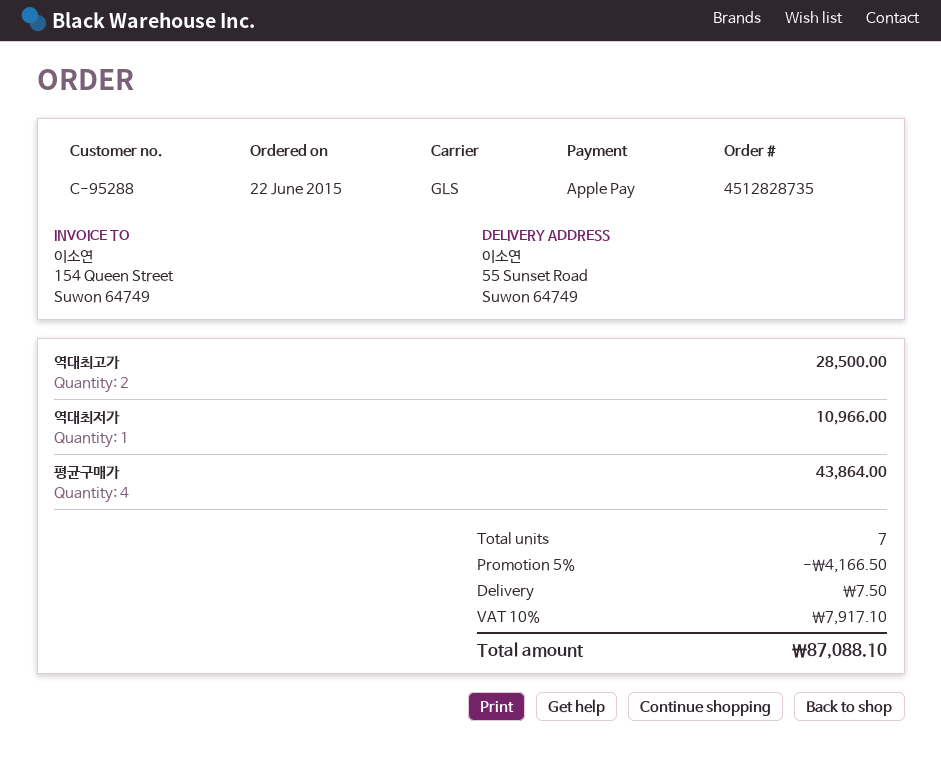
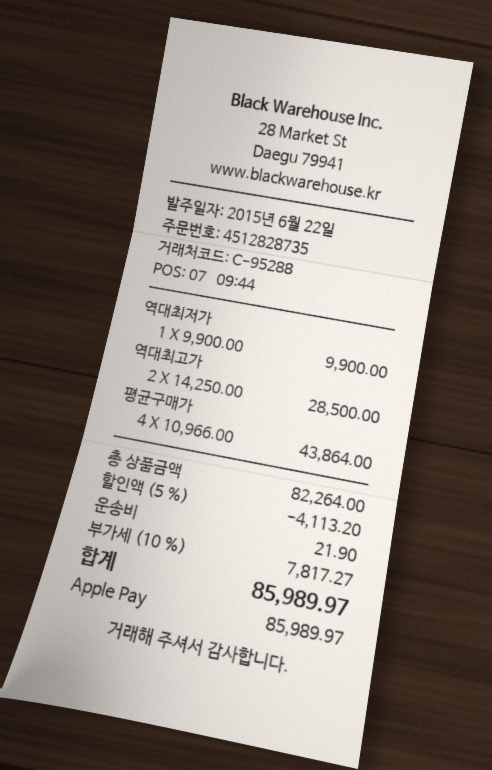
역대최저가: 1 for 10966.00 -> 1 for 9900.00
discount: 5% = 4166.50 -> 5% = 4113.20
shipping: 7.50 -> 21.90
tax: 10% = 7917.10 -> 10% = 7817.27
total: 87088.10 -> 85989.97

